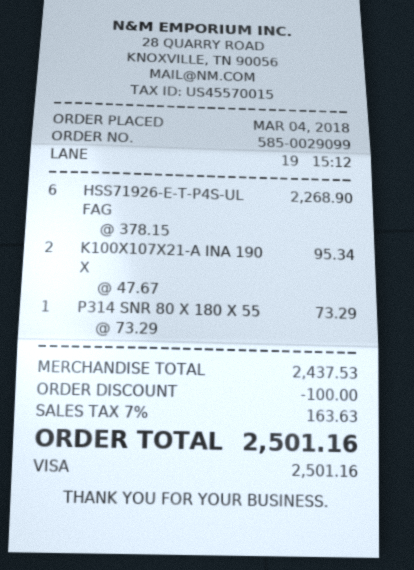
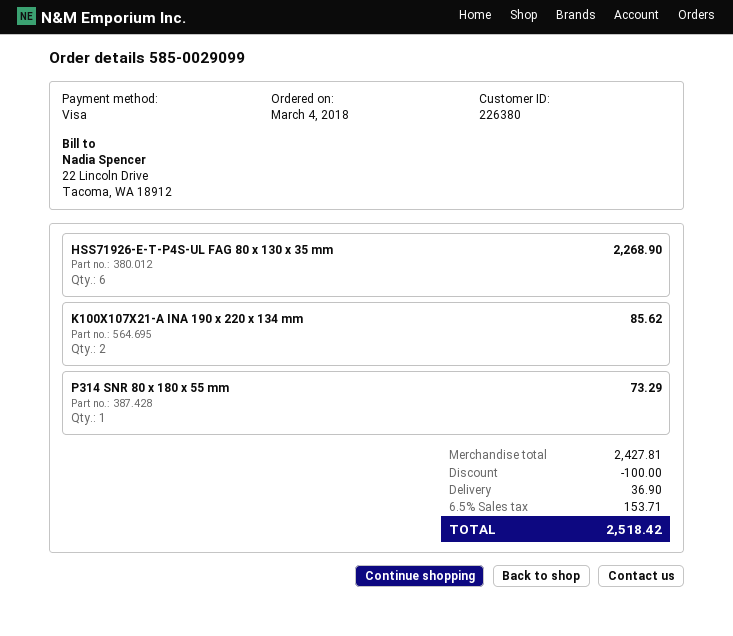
K100X107X21-A INA 190 X: 2 for 95.34 -> 2 for 85.62
subtotal: 2437.53 -> 2427.81
shipping: none -> 36.90
tax: 7% = 163.63 -> 6.5% = 153.71
total: 2501.16 -> 2518.42

